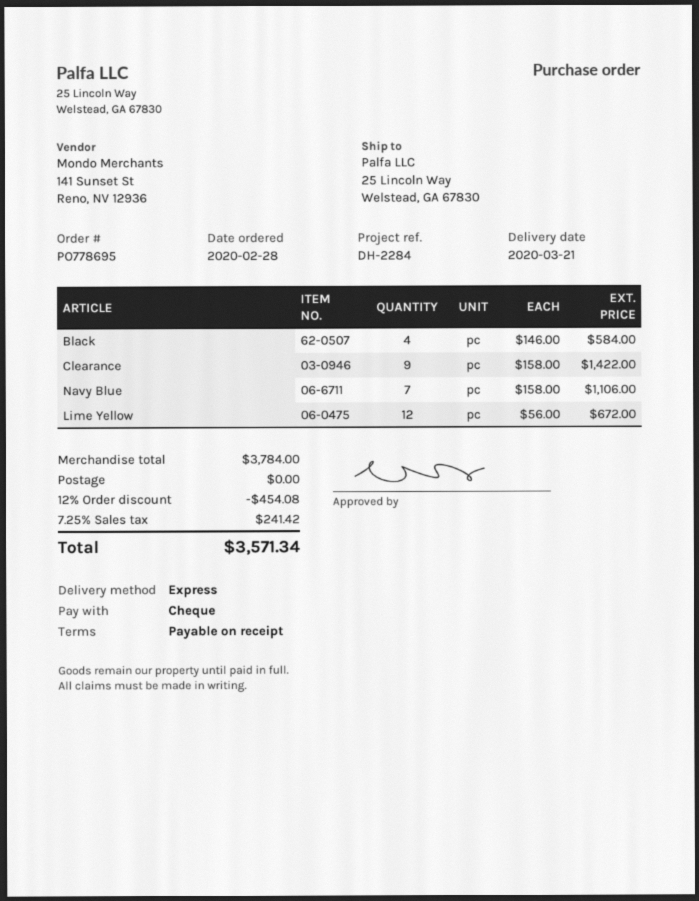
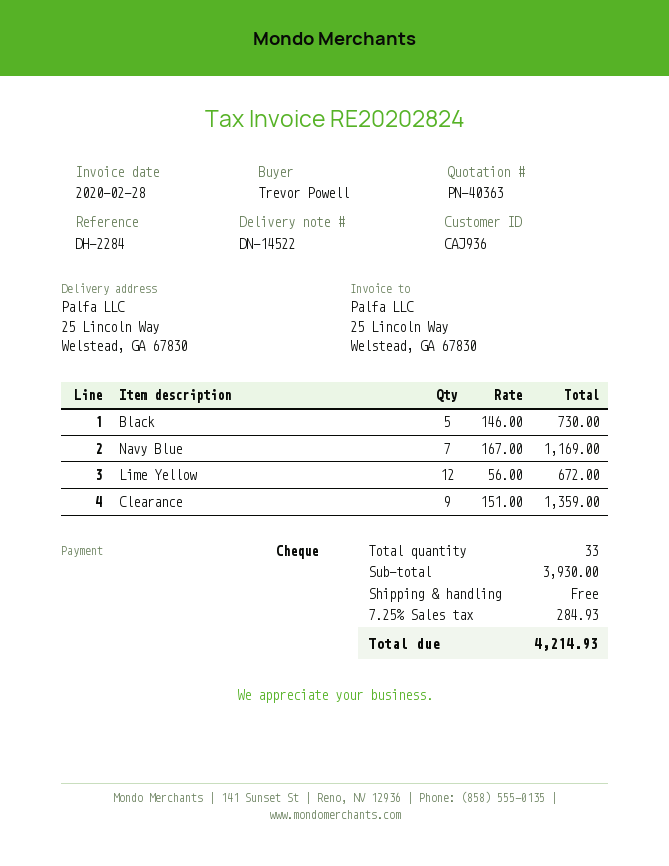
Black: 4 x 146.00 = 584.00 -> 5 x 146.00 = 730.00
Clearance: 9 x 158.00 = 1422.00 -> 9 x 151.00 = 1359.00
Navy Blue: 7 x 158.00 = 1106.00 -> 7 x 167.00 = 1169.00
subtotal: 3784.00 -> 3930.00
discount: 12% = 454.08 -> none
tax: 7.25% = 241.42 -> 7.25% = 284.93
total: 3571.34 -> 4214.93

